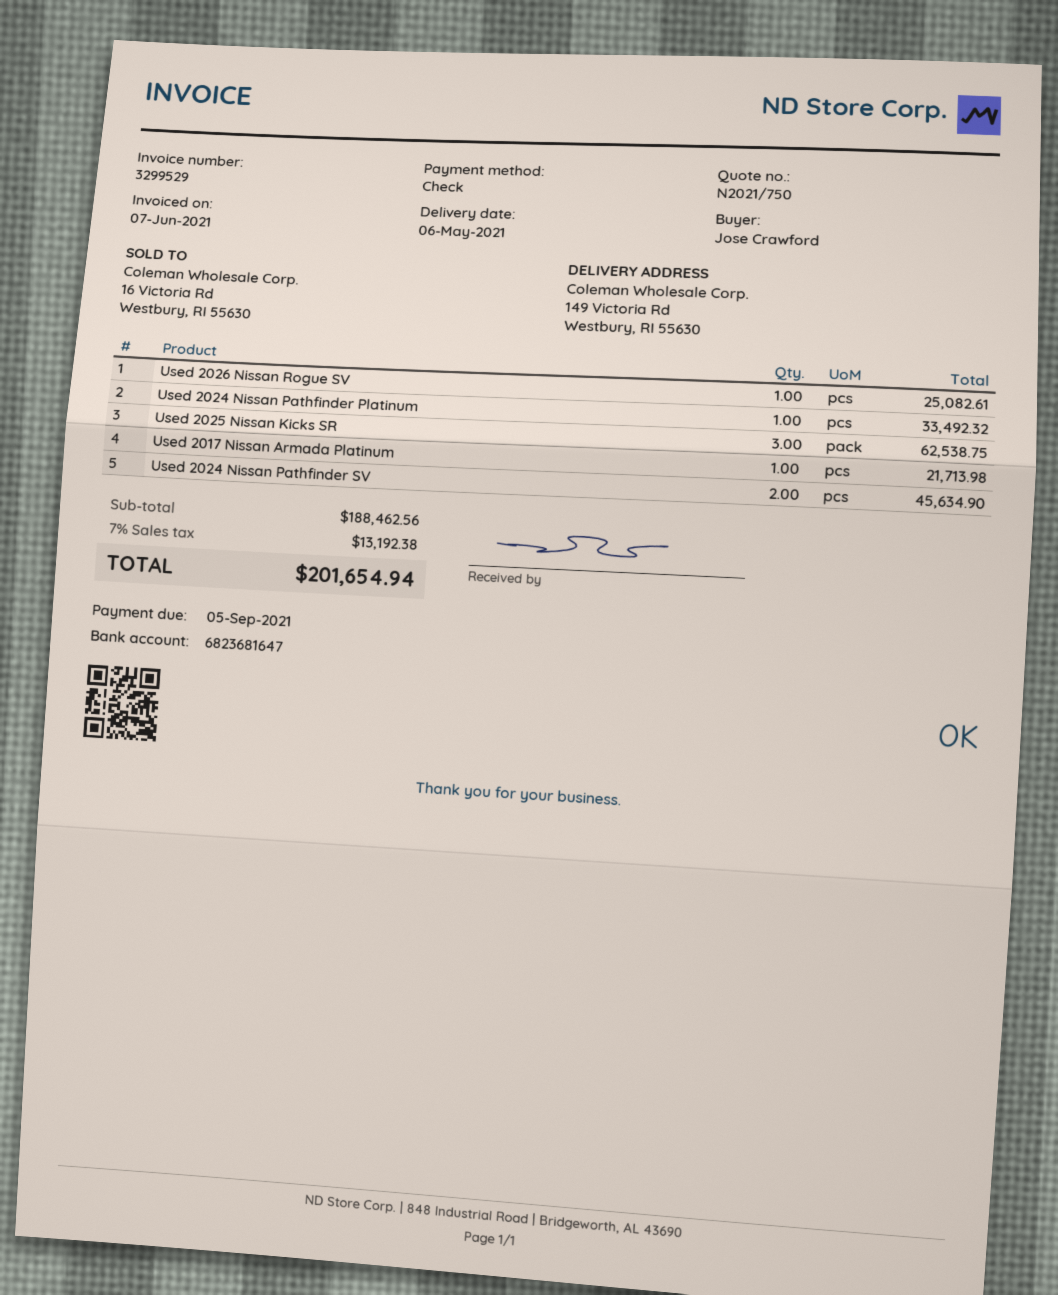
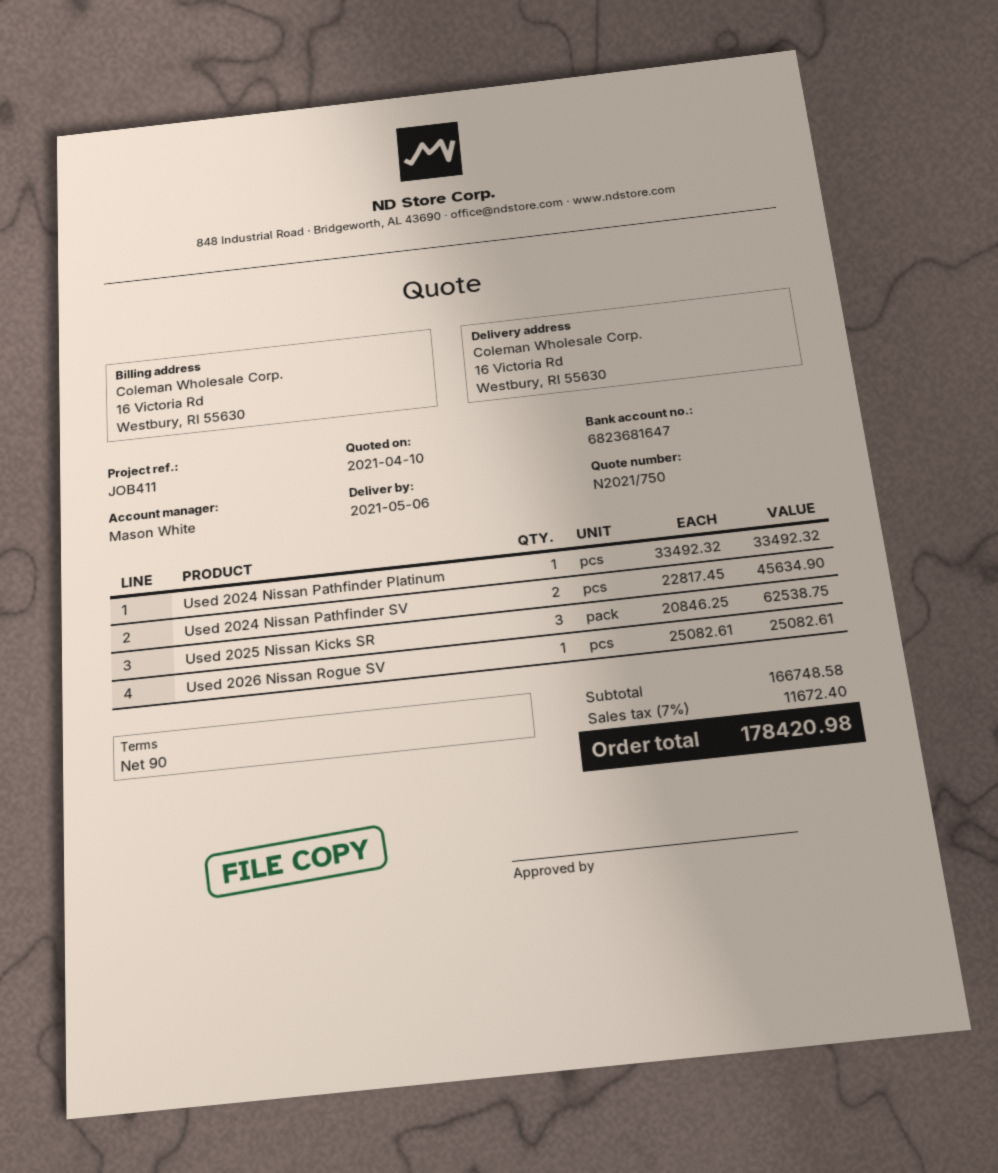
ship to: 149 Victoria Rd, Westbury, RI 55630 -> 16 Victoria Rd, Westbury, RI 55630
Used 2017 Nissan Armada Platinum: 1 for 21713.98 -> none
subtotal: 188462.56 -> 166748.58
tax: 7% = 13192.38 -> 7% = 11672.40
total: 201654.94 -> 178420.98

